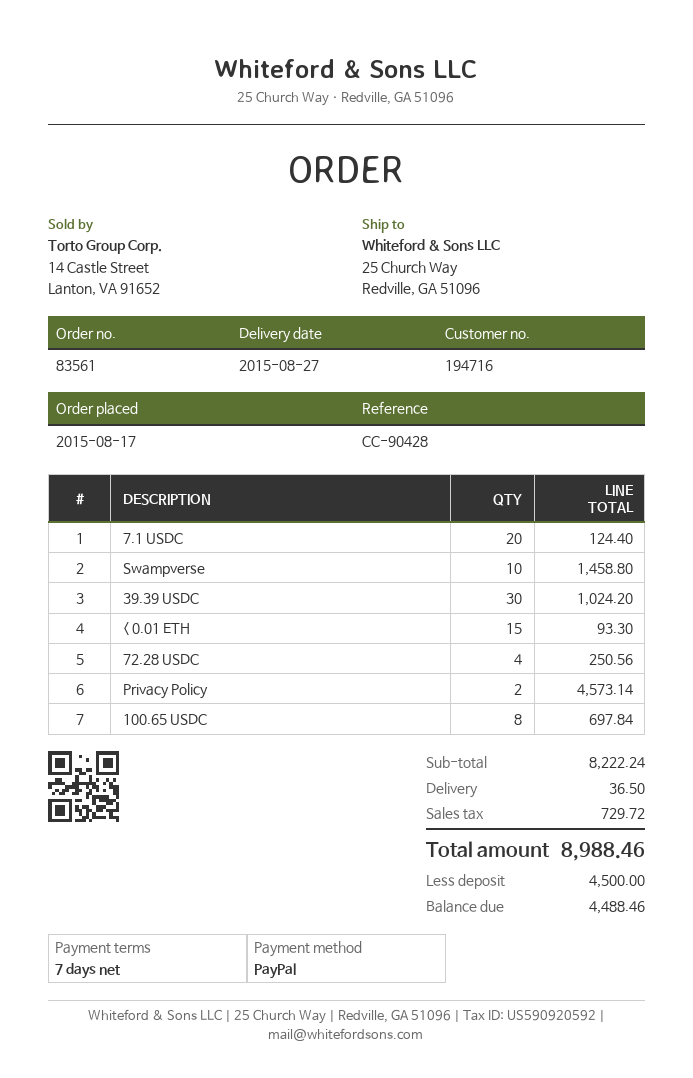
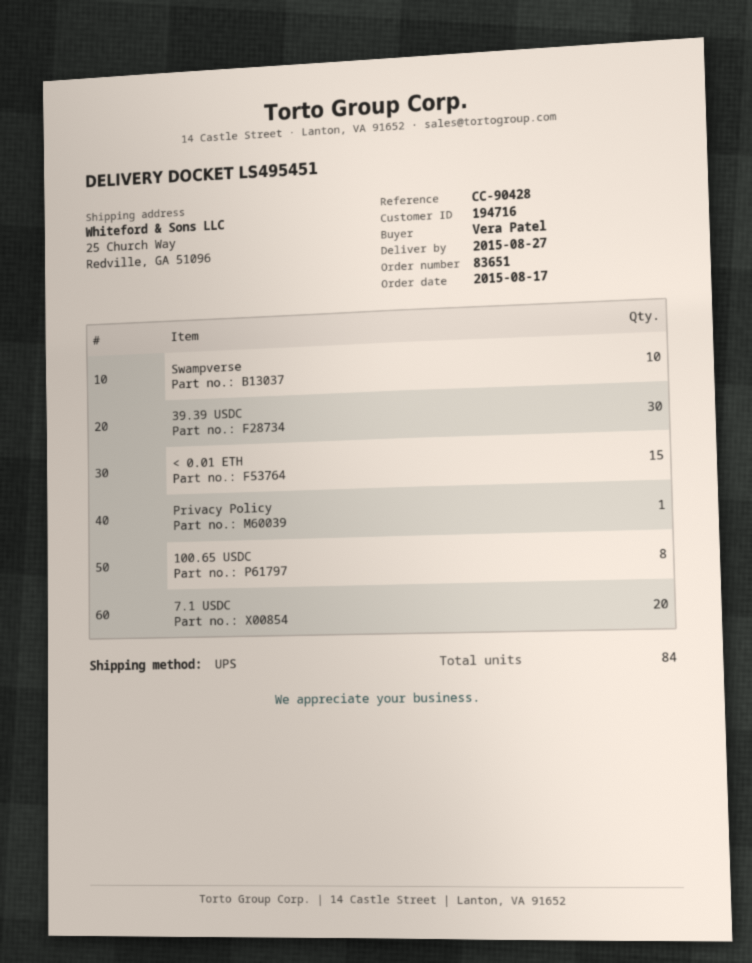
order number: 83561 -> 83651
72.28 USDC: 4 -> none
Privacy Policy: 2 -> 1

